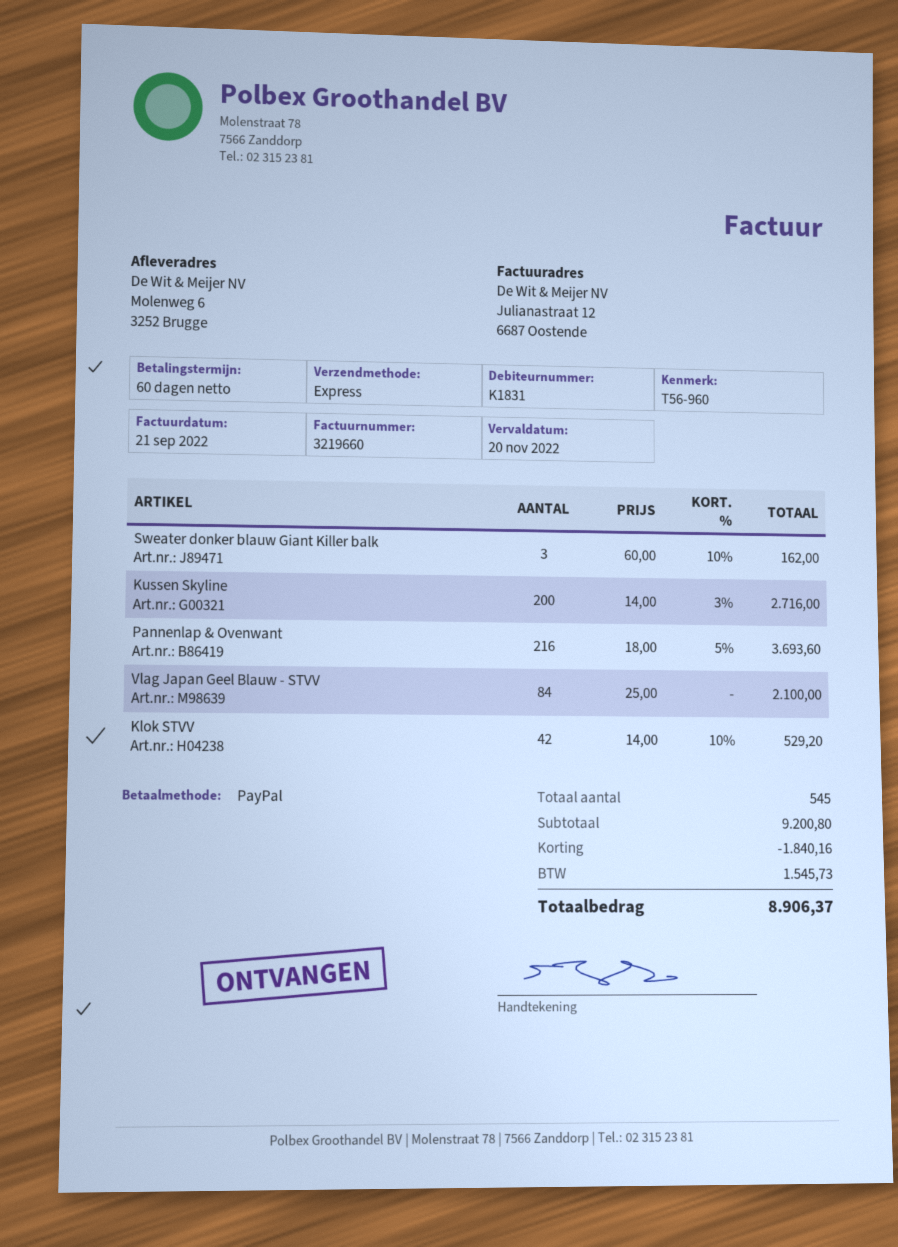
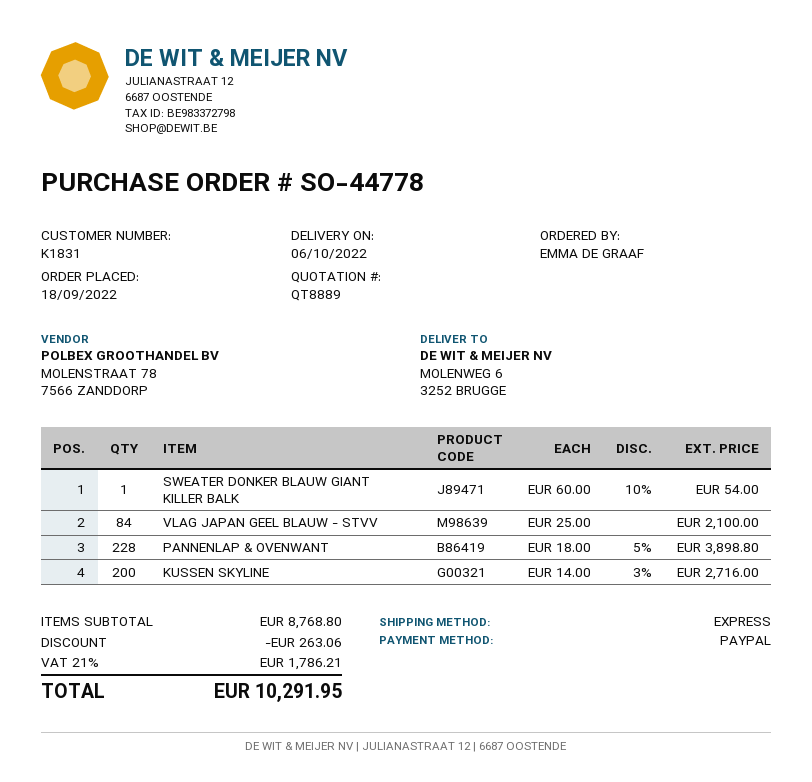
Sweater donker blauw Giant Killer balk: 3 x 60.00 - 10% = 162.00 -> 1 x 60.00 - 10% = 54.00
Pannenlap & Ovenwant: 216 x 18.00 - 5% = 3693.60 -> 228 x 18.00 - 5% = 3898.80
Klok STVV: 42 x 14.00 - 10% = 529.20 -> none
subtotal: 9200.80 -> 8768.80
discount: 1840.16 -> 263.06
tax: 1545.73 -> 1786.21
total: 8906.37 -> 10291.95

